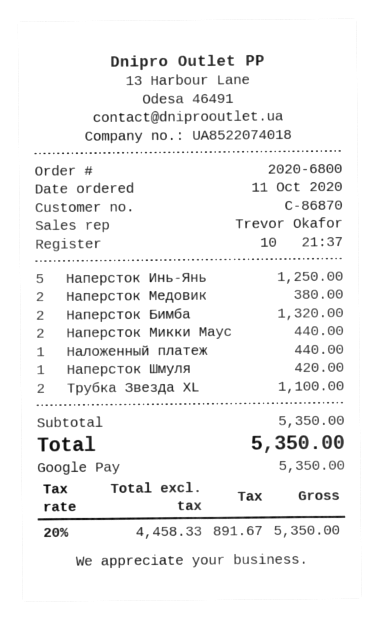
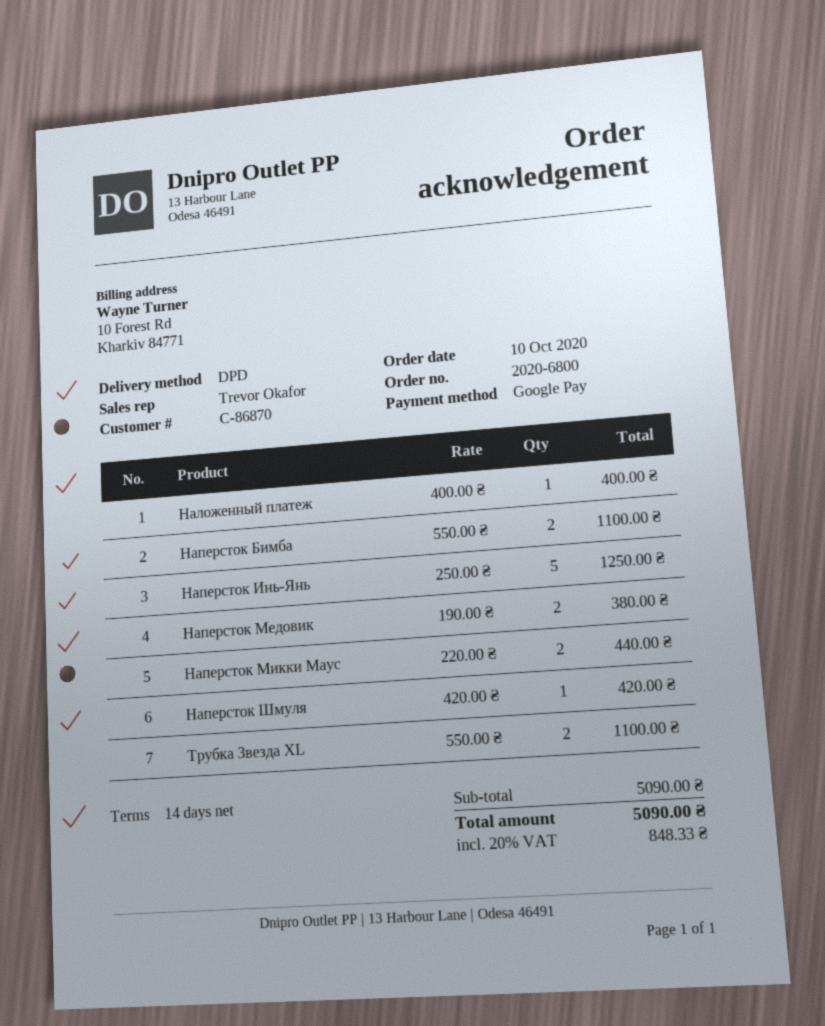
order date: 2020-10-11 -> 2020-10-10
Наперсток Бимба: 2 for 1320.00 -> 2 for 1100.00
Наложенный платеж: 1 for 440.00 -> 1 for 400.00
subtotal: 5350.00 -> 5090.00
tax: 20% = 891.67 -> 20% = 848.33
total: 5350.00 -> 5090.00

